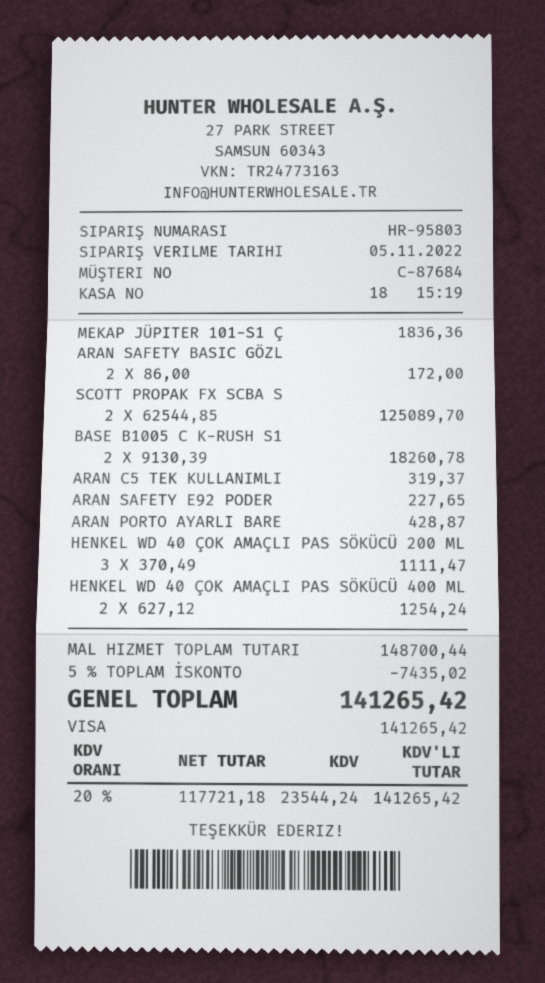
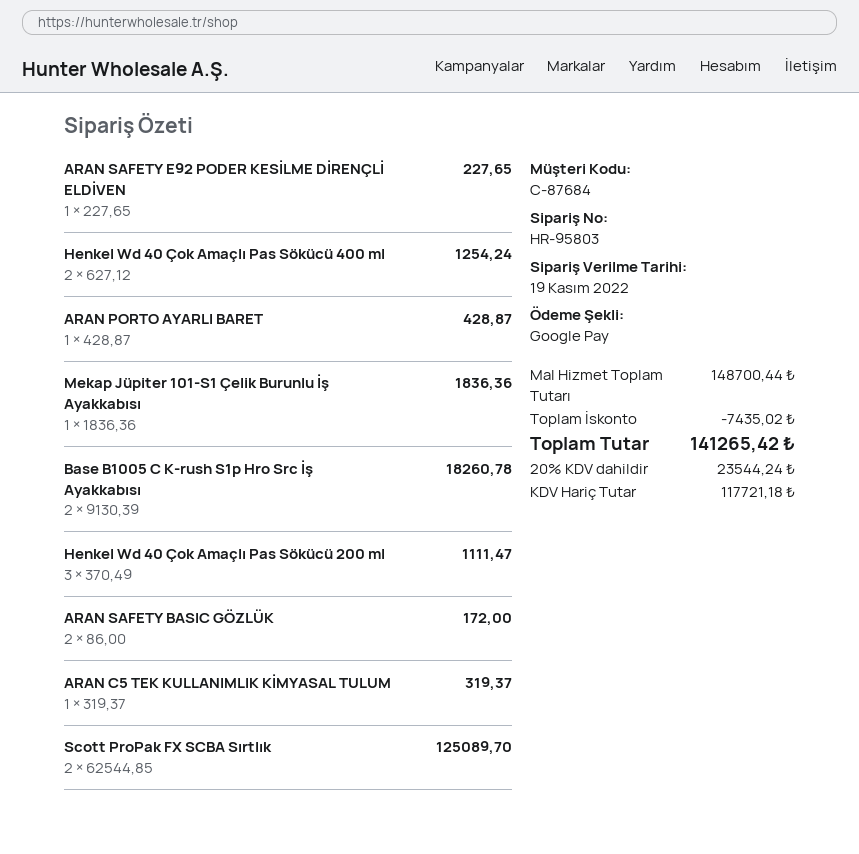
order date: 2022-11-05 -> 2022-11-19
payment method: Visa -> Google Pay

